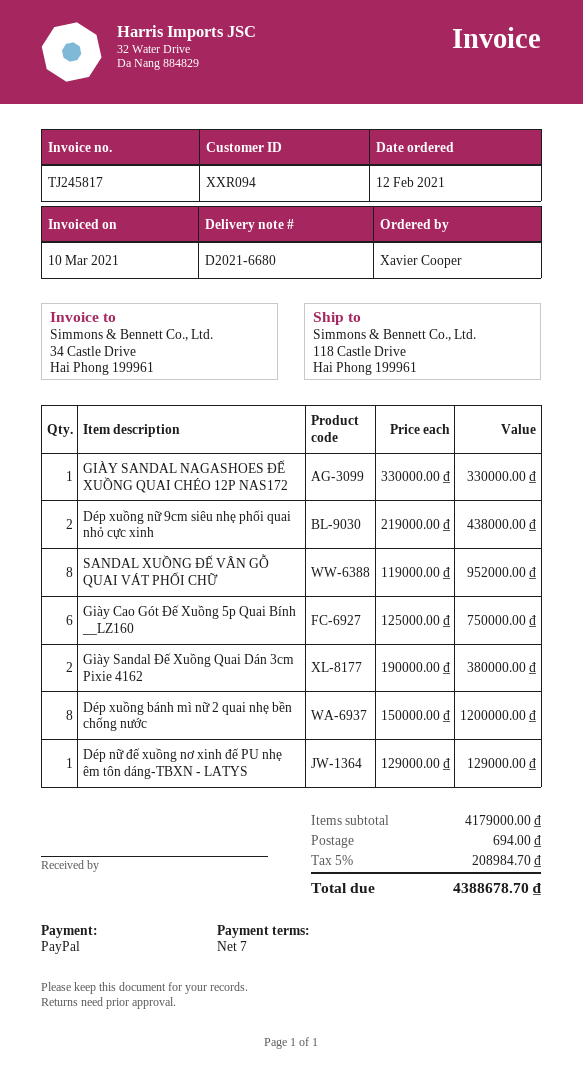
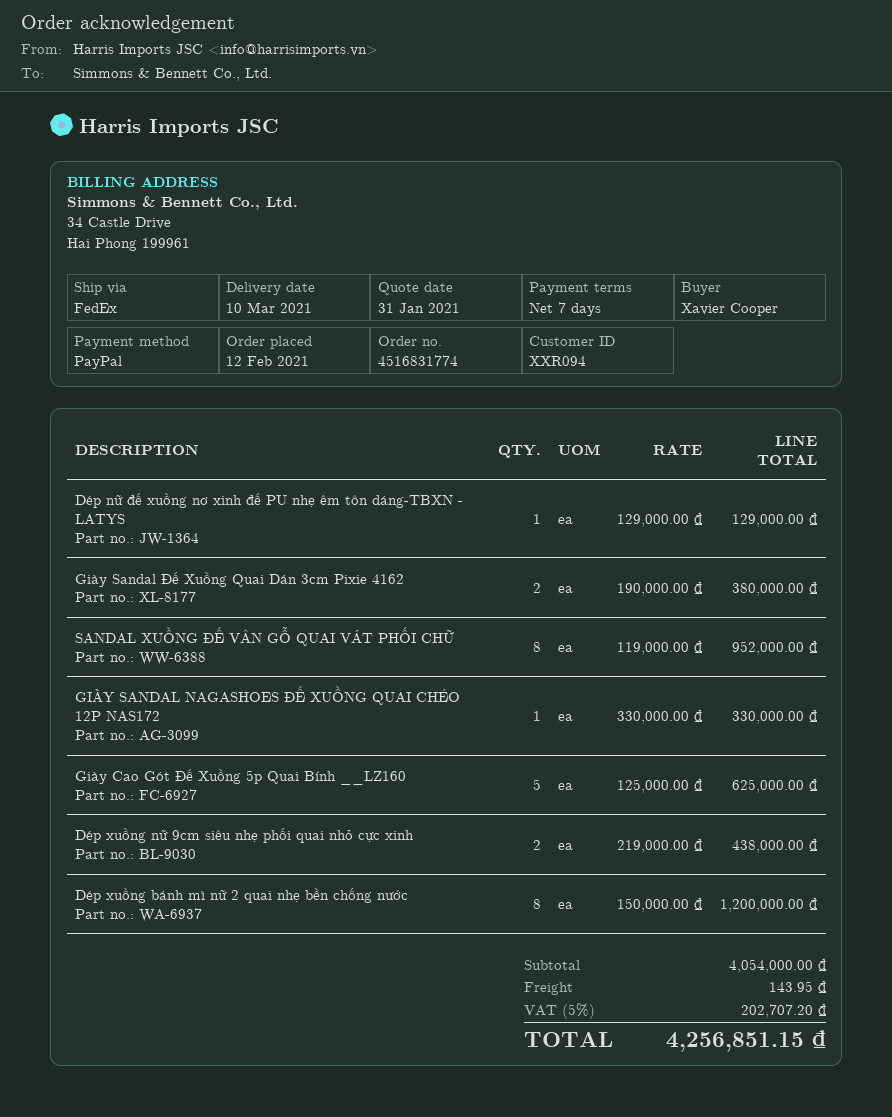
Giày Cao Gót Đế Xuồng 5p Quai Bính __LZ160: 6 x 125000.00 = 750000.00 -> 5 x 125000.00 = 625000.00
subtotal: 4179000.00 -> 4054000.00
shipping: 694.00 -> 143.95
tax: 5% = 208984.70 -> 5% = 202707.20
total: 4388678.70 -> 4256851.15

